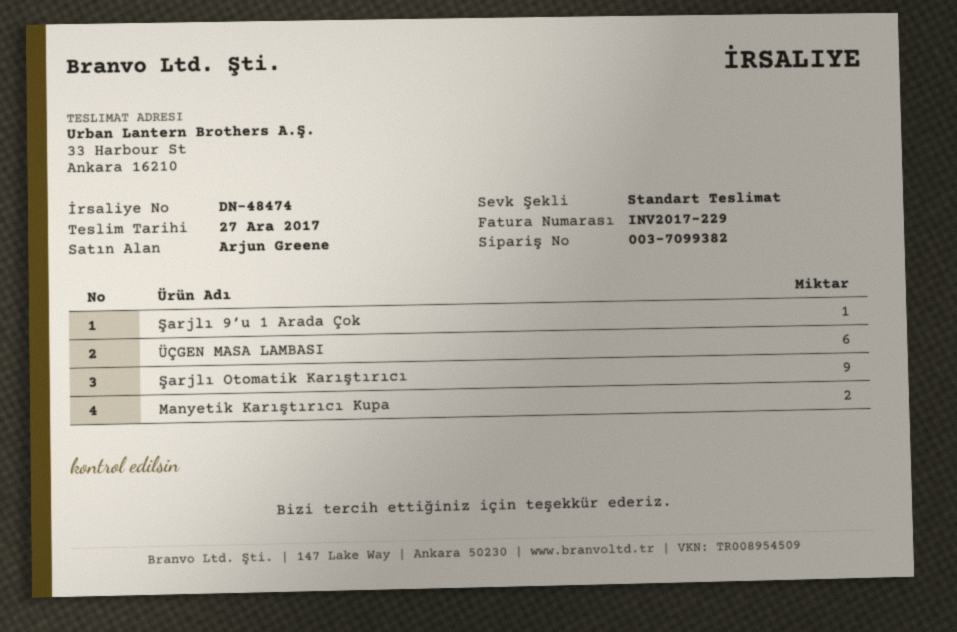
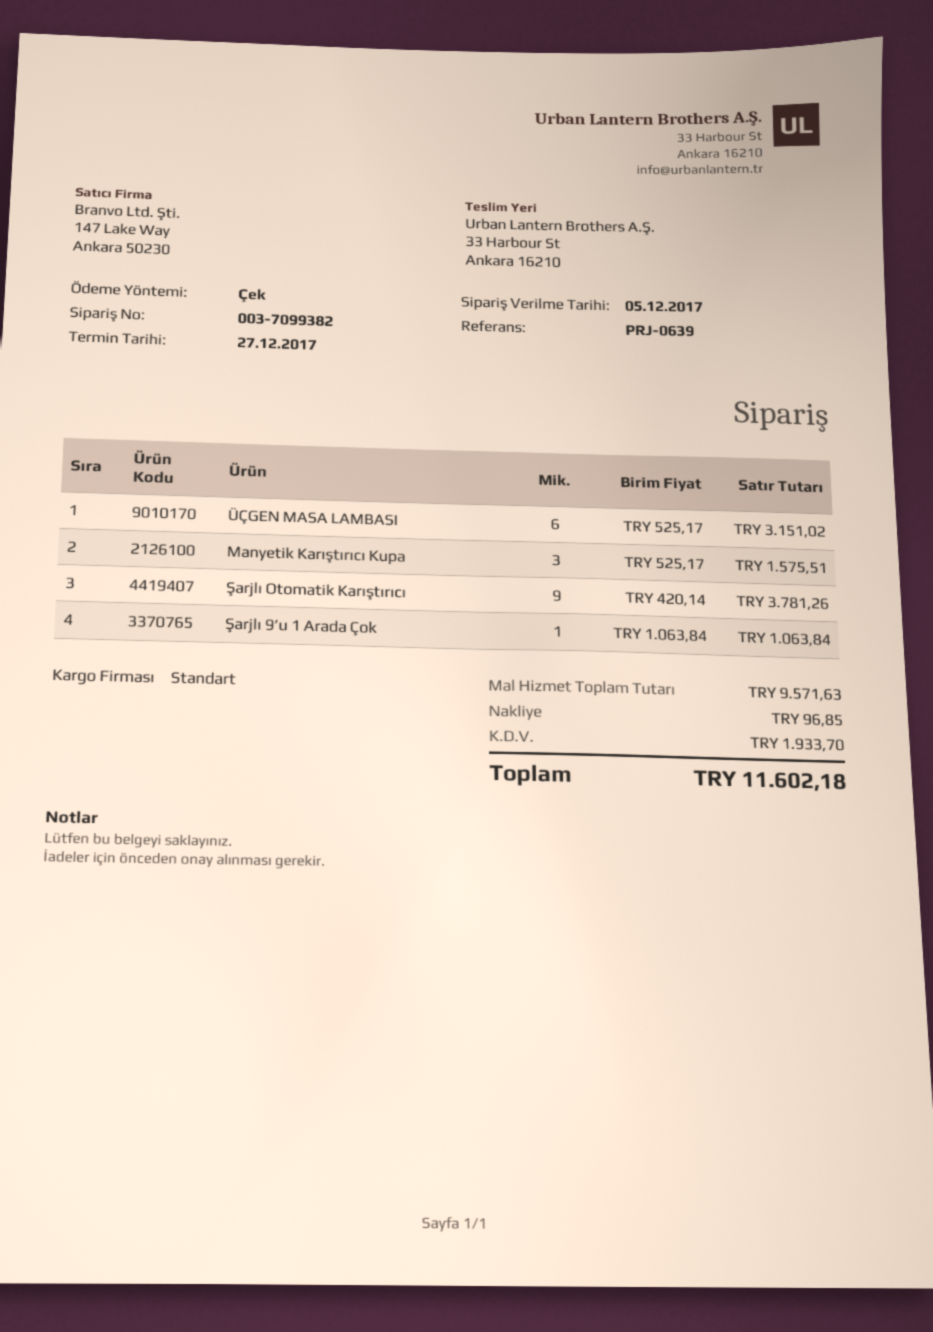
Manyetik Karıştırıcı Kupa: 2 -> 3

